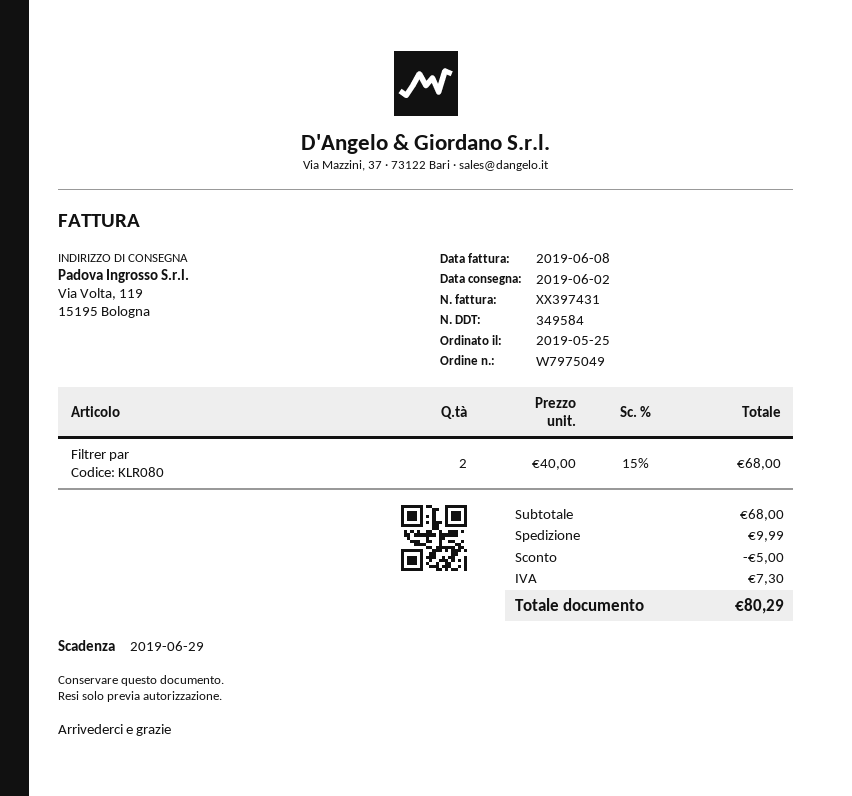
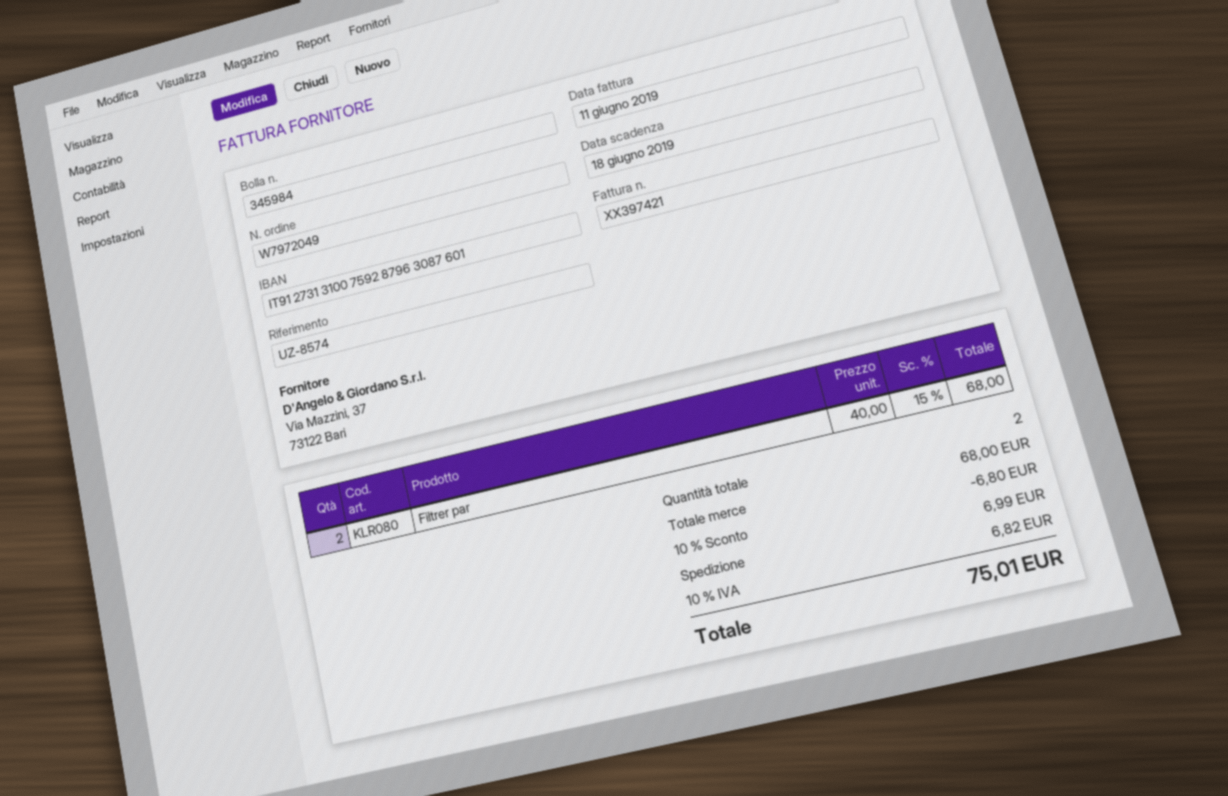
order number: W7975049 -> W7972049
delivery note number: 349584 -> 345984
invoice number: XX397431 -> XX397421
invoice date: 2019-06-08 -> 2019-06-11
due date: 2019-06-29 -> 2019-06-18
discount: 5.00 -> 6.80
shipping: 9.99 -> 6.99
tax: 7.30 -> 6.82
total: 80.29 -> 75.01

